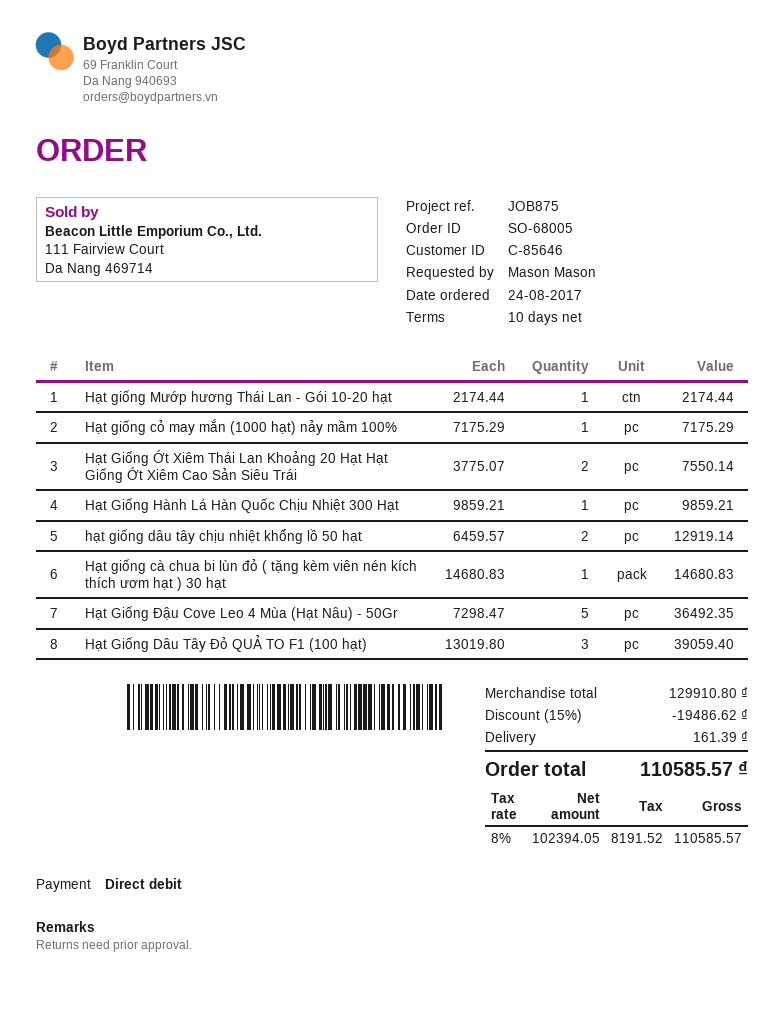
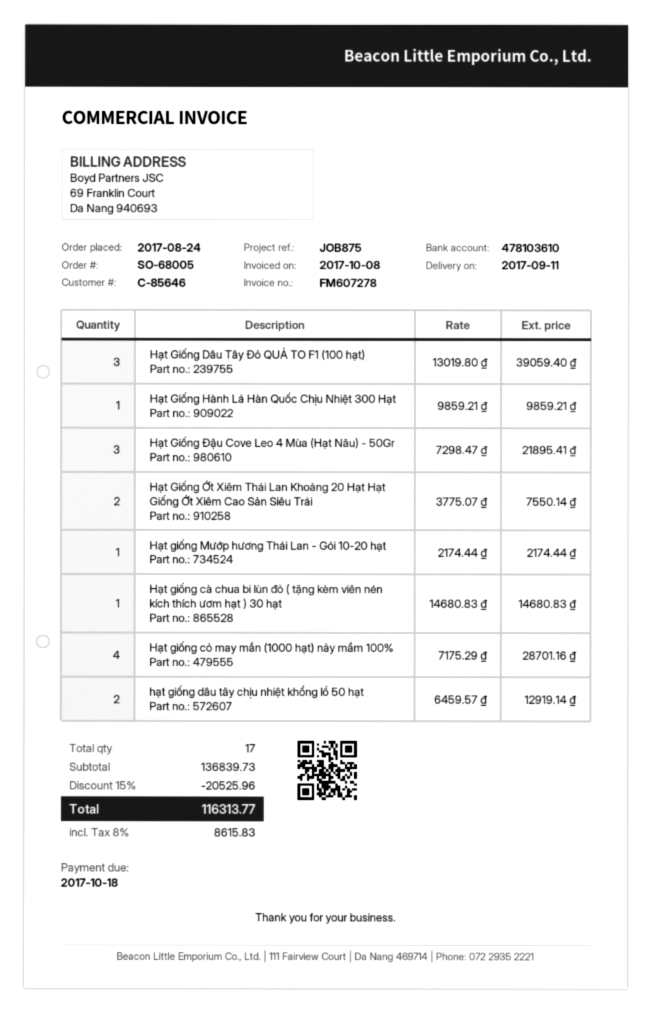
Hạt giống cỏ may mắn (1000 hạt) nảy mầm 100%: 1 x 7175.29 = 7175.29 -> 4 x 7175.29 = 28701.16
Hạt Giống Đậu Cove Leo 4 Mùa (Hạt Nâu) - 50Gr: 5 x 7298.47 = 36492.35 -> 3 x 7298.47 = 21895.41
subtotal: 129910.80 -> 136839.73
discount: 15% = 19486.62 -> 15% = 20525.96
shipping: 161.39 -> none
tax: 8% = 8191.52 -> 8% = 8615.83
total: 110585.57 -> 116313.77

